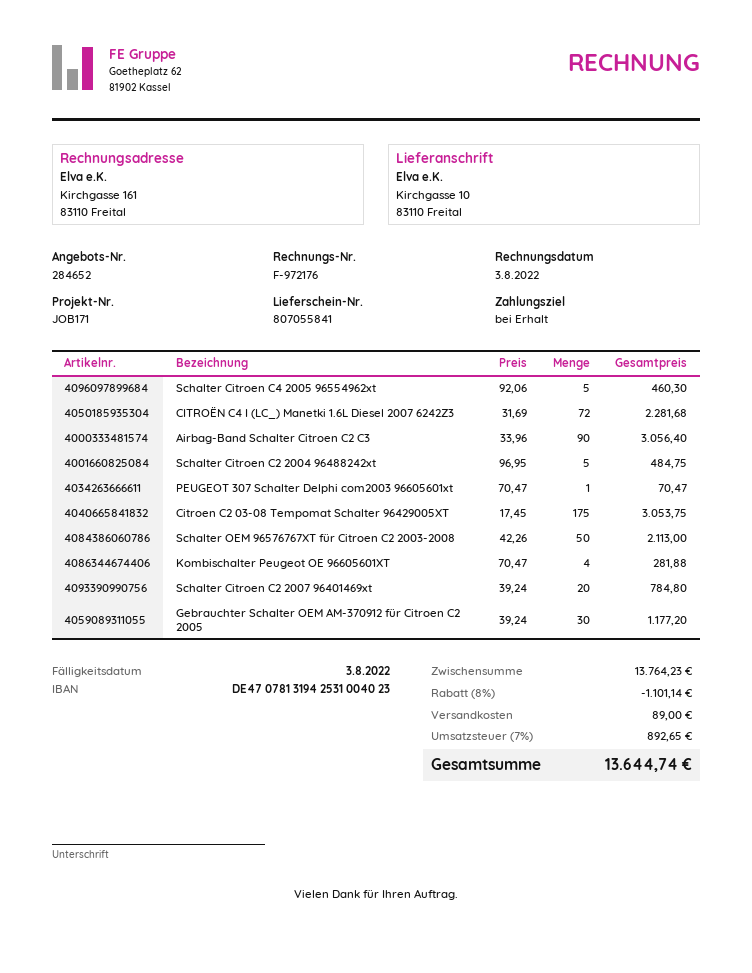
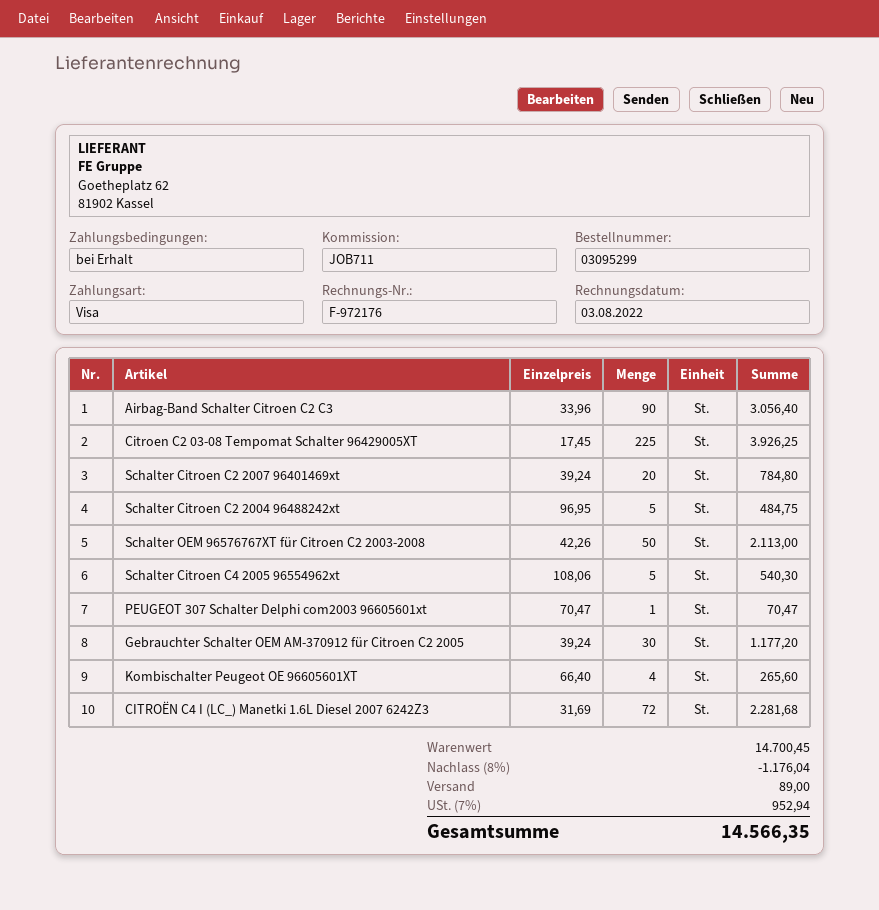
reference: JOB171 -> JOB711
Schalter Citroen C4 2005 96554962xt: 5 x 92.06 = 460.30 -> 5 x 108.06 = 540.30
Citroen C2 03-08 Tempomat Schalter 96429005XT: 175 x 17.45 = 3053.75 -> 225 x 17.45 = 3926.25
Kombischalter Peugeot OE 96605601XT: 4 x 70.47 = 281.88 -> 4 x 66.40 = 265.60
subtotal: 13764.23 -> 14700.45
discount: 8% = 1101.14 -> 8% = 1176.04
tax: 7% = 892.65 -> 7% = 952.94
total: 13644.74 -> 14566.35

